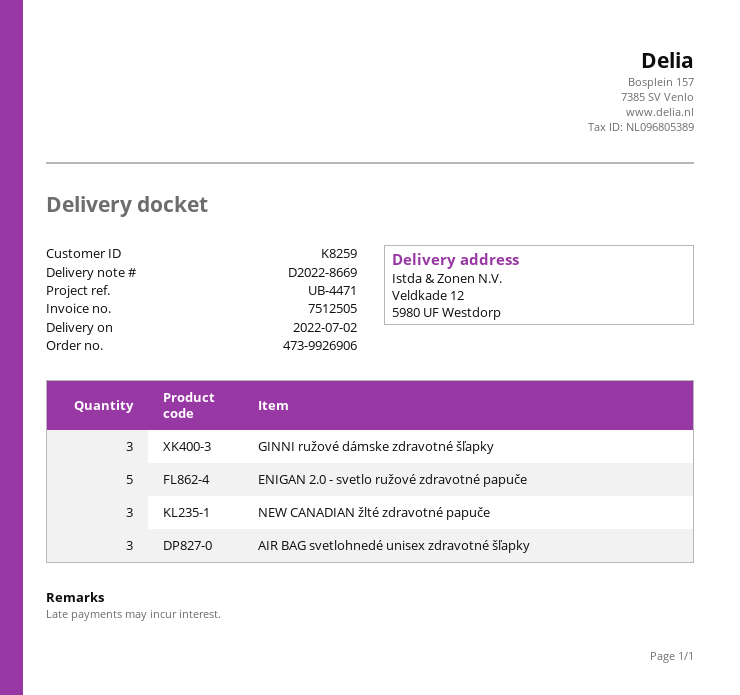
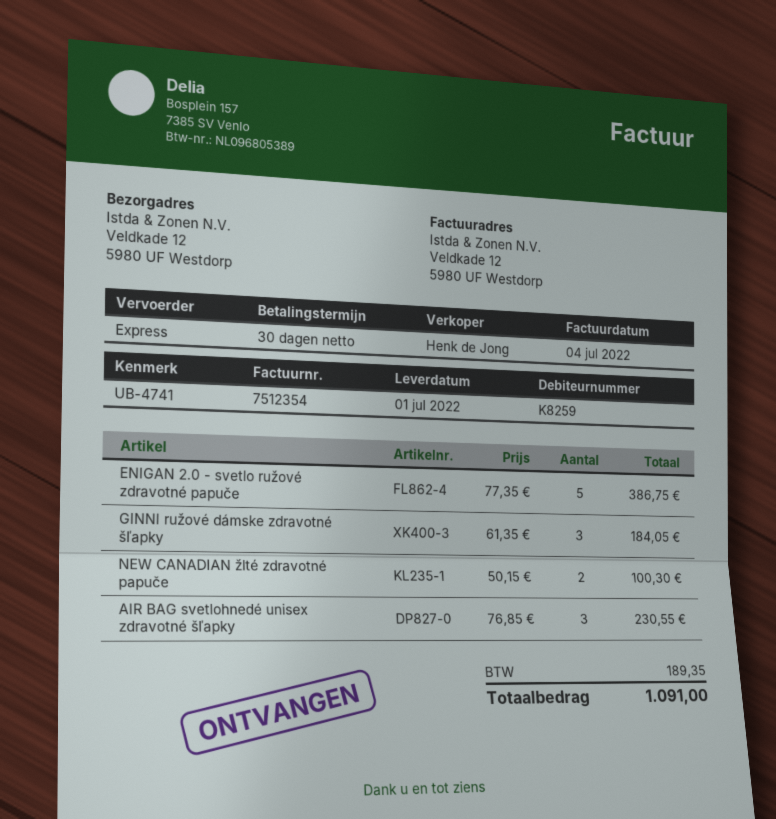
delivery date: 2022-07-02 -> 2022-07-01
invoice number: 7512505 -> 7512354
reference: UB-4471 -> UB-4741
NEW CANADIAN žlté zdravotné papuče: 3 -> 2

